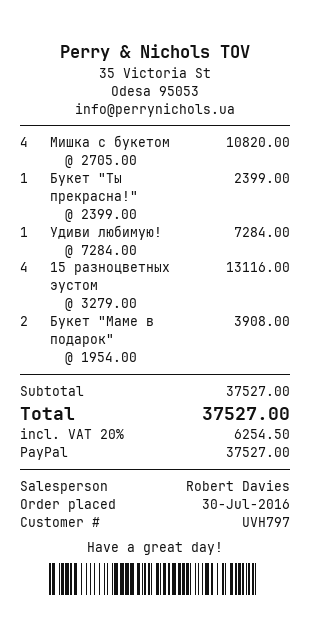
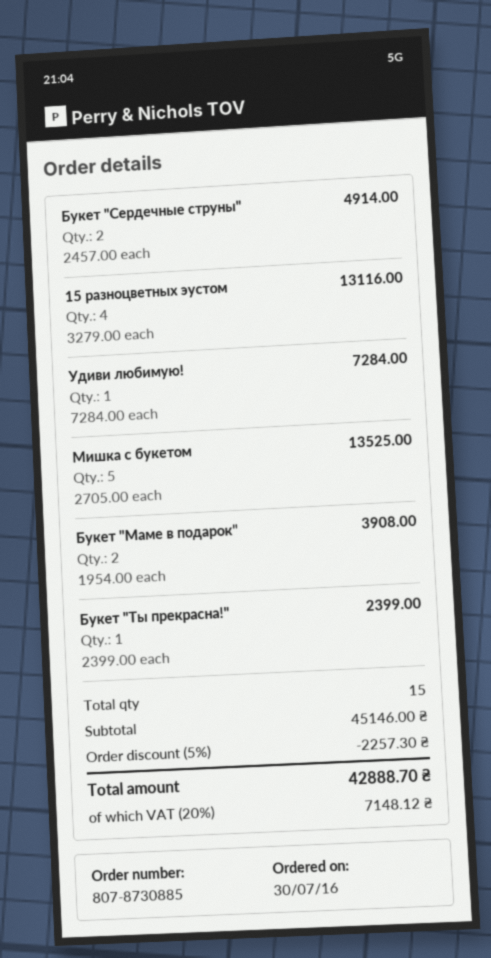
Мишка с букетом: 4 x 2705.00 = 10820.00 -> 5 x 2705.00 = 13525.00
Букет "Сердечные струны": none -> 2 x 2457.00 = 4914.00
subtotal: 37527.00 -> 45146.00
discount: none -> 5% = 2257.30
tax: 20% = 6254.50 -> 20% = 7148.12
total: 37527.00 -> 42888.70

